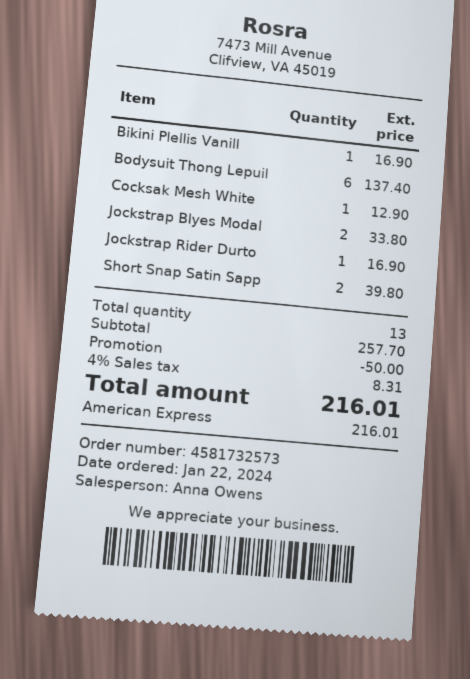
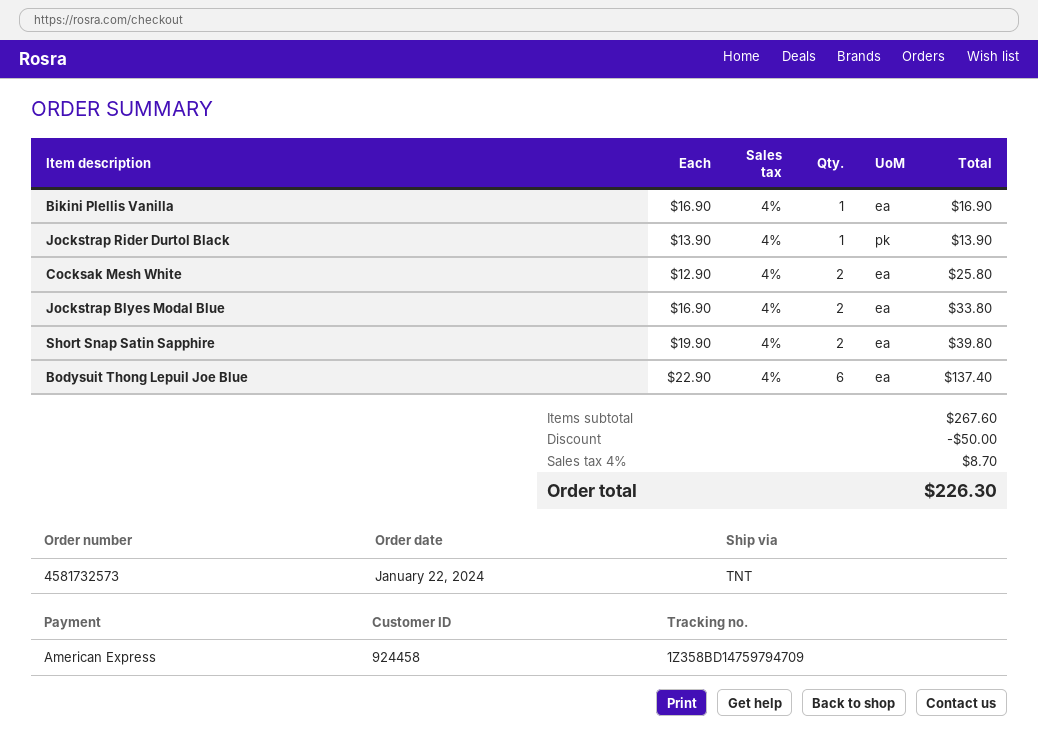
Cocksak Mesh White: 1 for 12.90 -> 2 for 25.80
Jockstrap Rider Durto: 1 for 16.90 -> 1 for 13.90
subtotal: 257.70 -> 267.60
tax: 4% = 8.31 -> 4% = 8.70
total: 216.01 -> 226.30

